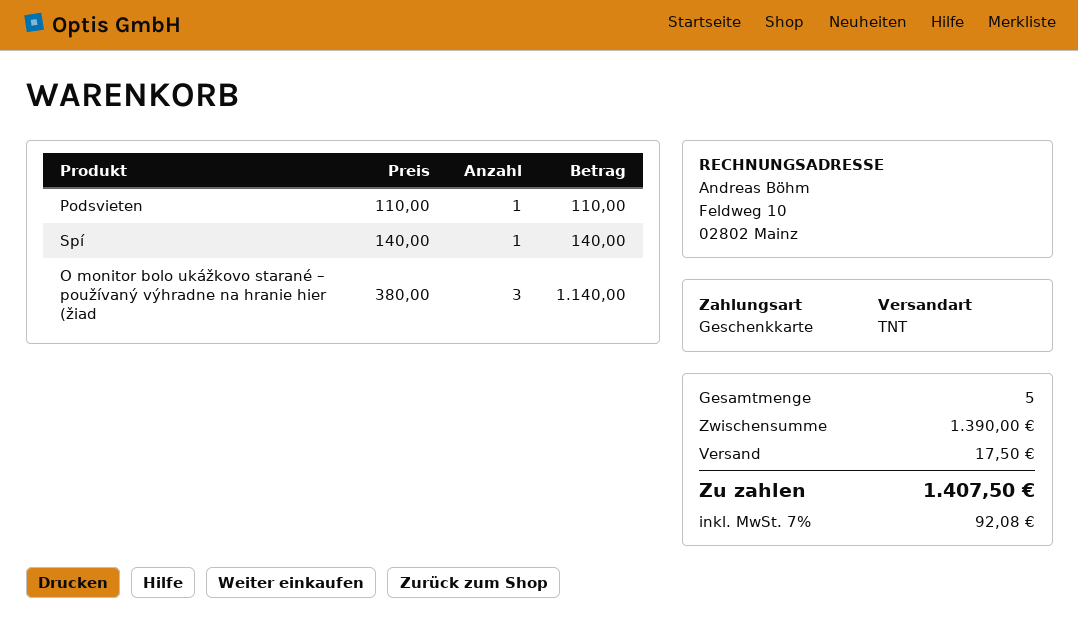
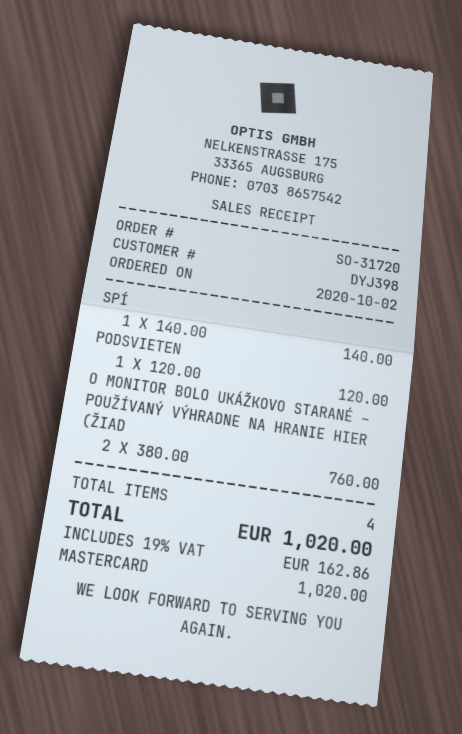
payment method: gift card -> Mastercard
Podsvieten: 1 x 110.00 = 110.00 -> 1 x 120.00 = 120.00
O monitor bolo ukážkovo starané – používaný výhradne na hranie hier (žiad: 3 x 380.00 = 1140.00 -> 2 x 380.00 = 760.00
total quantity: 5 -> 4
shipping: 17.50 -> none
tax: 7% = 92.08 -> 19% = 162.86
total: 1407.50 -> 1020.00

